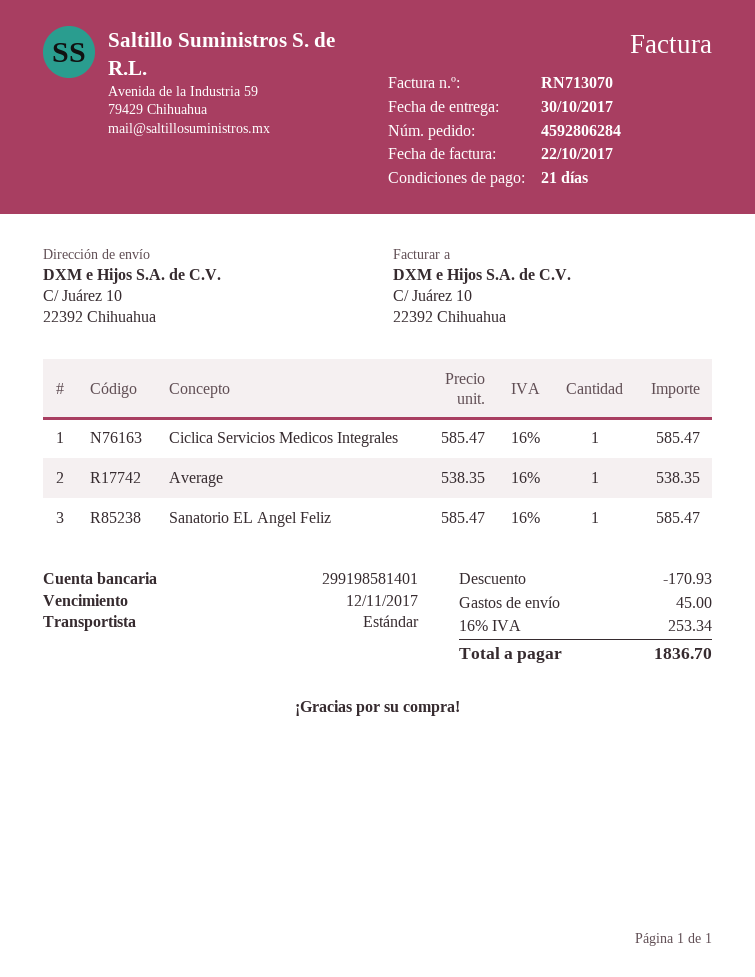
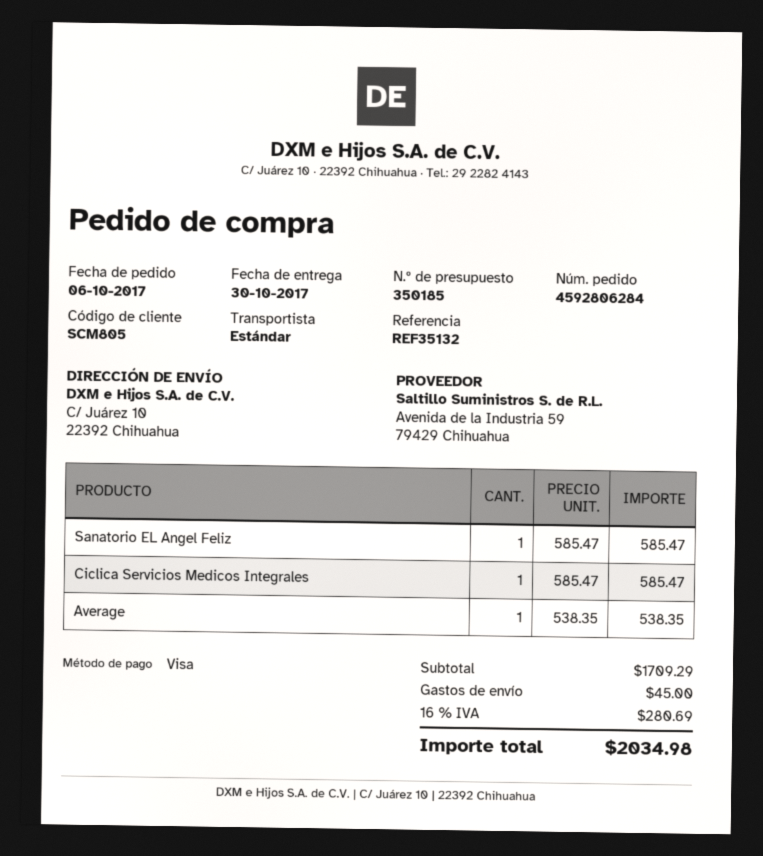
discount: 170.93 -> none
tax: 16% = 253.34 -> 16% = 280.69
total: 1836.70 -> 2034.98

